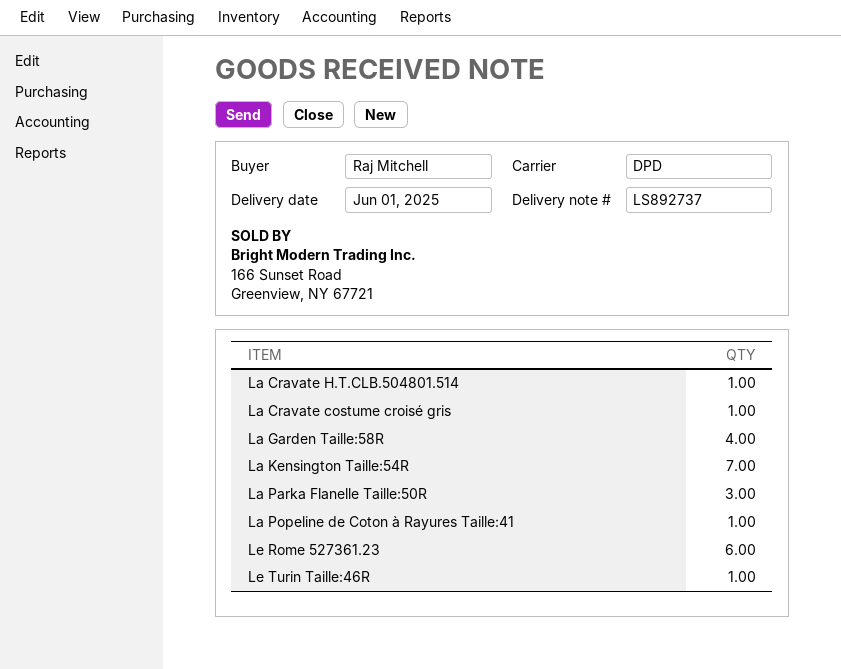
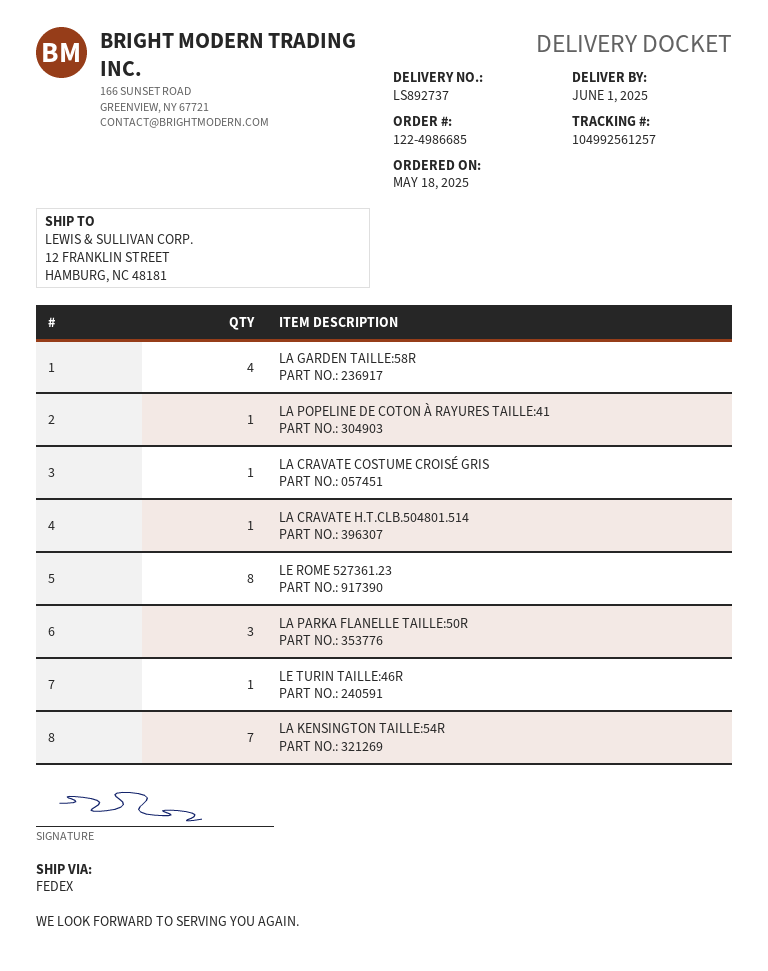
shipping method: DPD -> FedEx
Le Rome 527361.23: 6 -> 8

